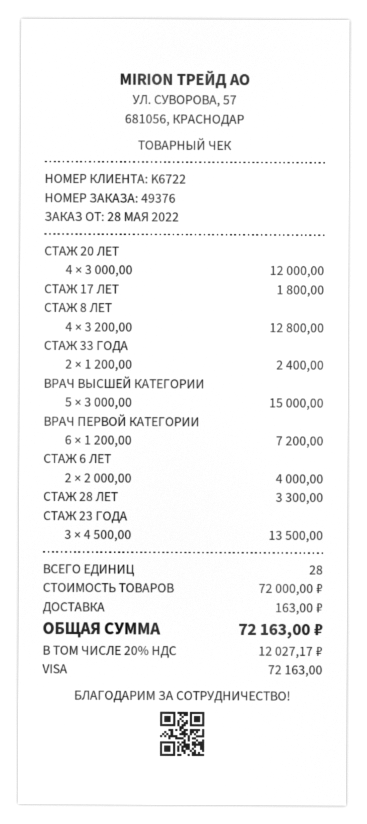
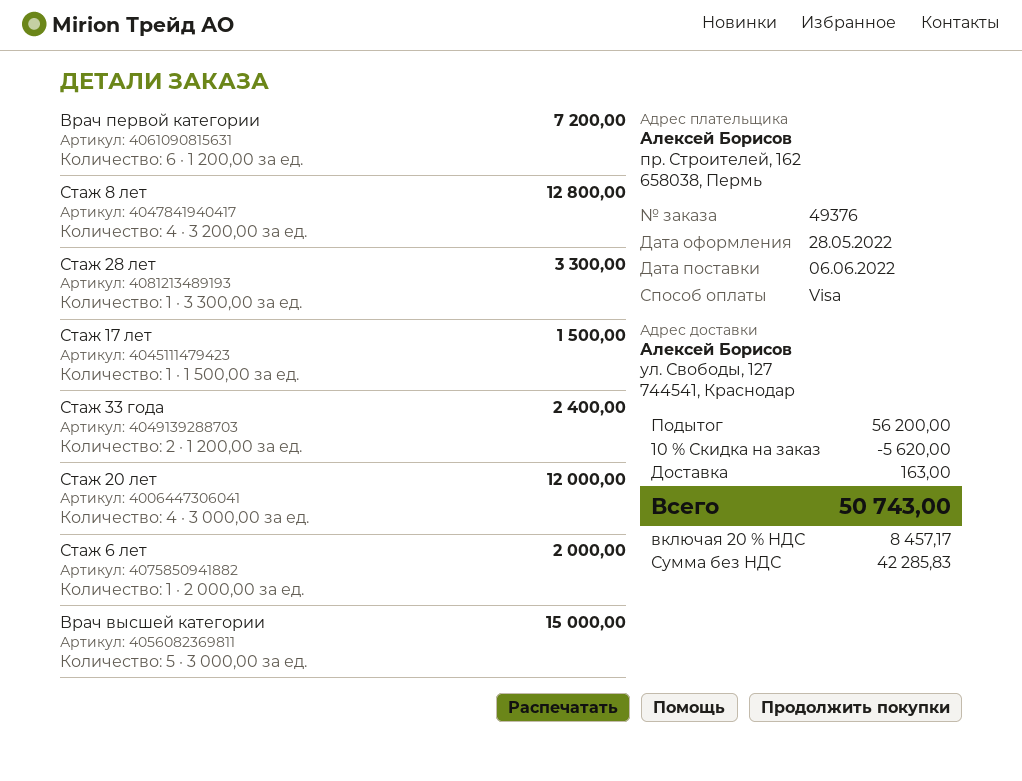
СТАЖ 17 ЛЕТ: 1 x 1800.00 = 1800.00 -> 1 x 1500.00 = 1500.00
СТАЖ 6 ЛЕТ: 2 x 2000.00 = 4000.00 -> 1 x 2000.00 = 2000.00
СТАЖ 23 ГОДА: 3 x 4500.00 = 13500.00 -> none
subtotal: 72000.00 -> 56200.00
discount: none -> 10% = 5620.00
tax: 20% = 12027.17 -> 20% = 8457.17
total: 72163.00 -> 50743.00

